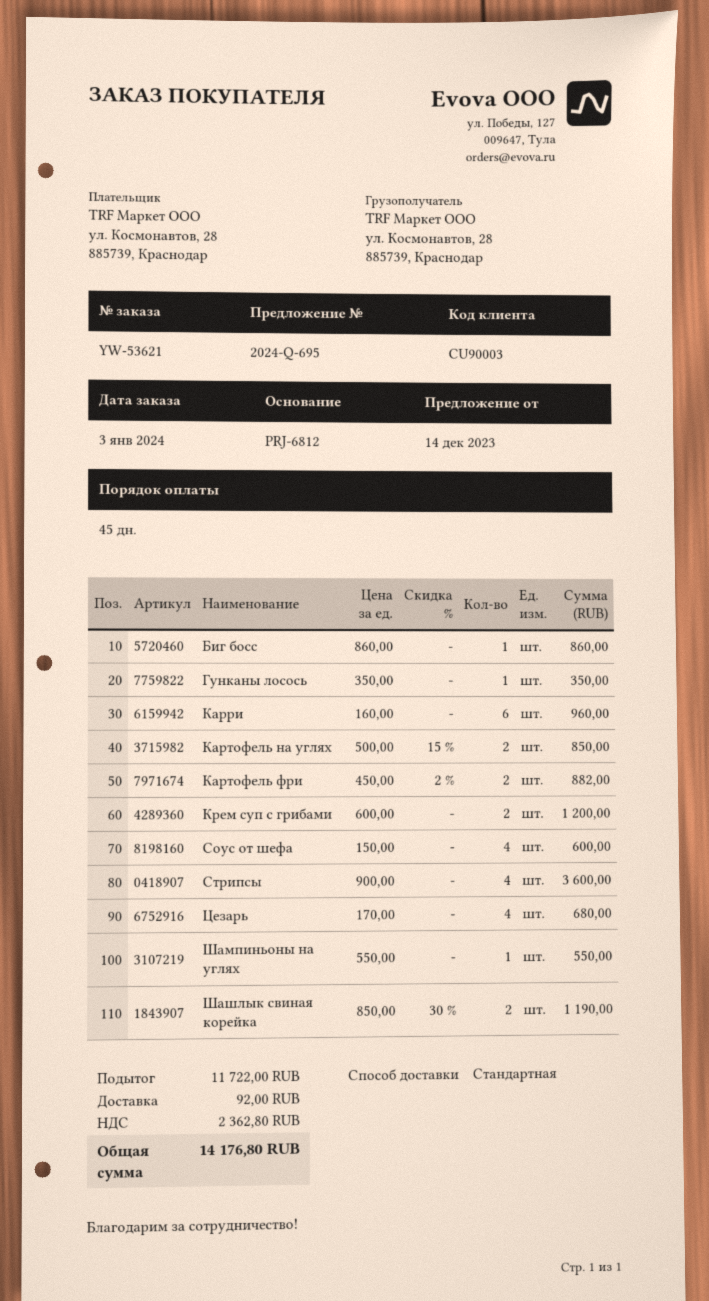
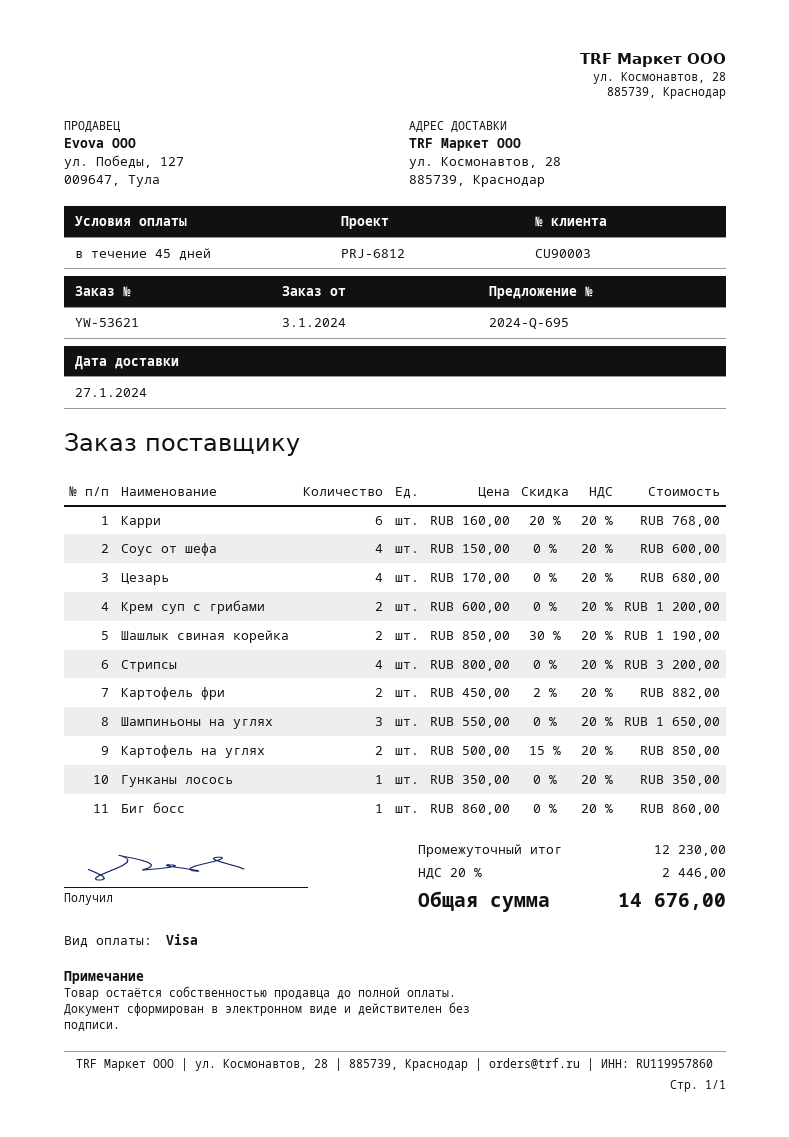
Карри: 6 x 160.00 = 960.00 -> 6 x 160.00 - 20% = 768.00
Стрипсы: 4 x 900.00 = 3600.00 -> 4 x 800.00 = 3200.00
Шампиньоны на углях: 1 x 550.00 = 550.00 -> 3 x 550.00 = 1650.00
subtotal: 11722.00 -> 12230.00
shipping: 92.00 -> none
tax: 2362.80 -> 2446.00
total: 14176.80 -> 14676.00

